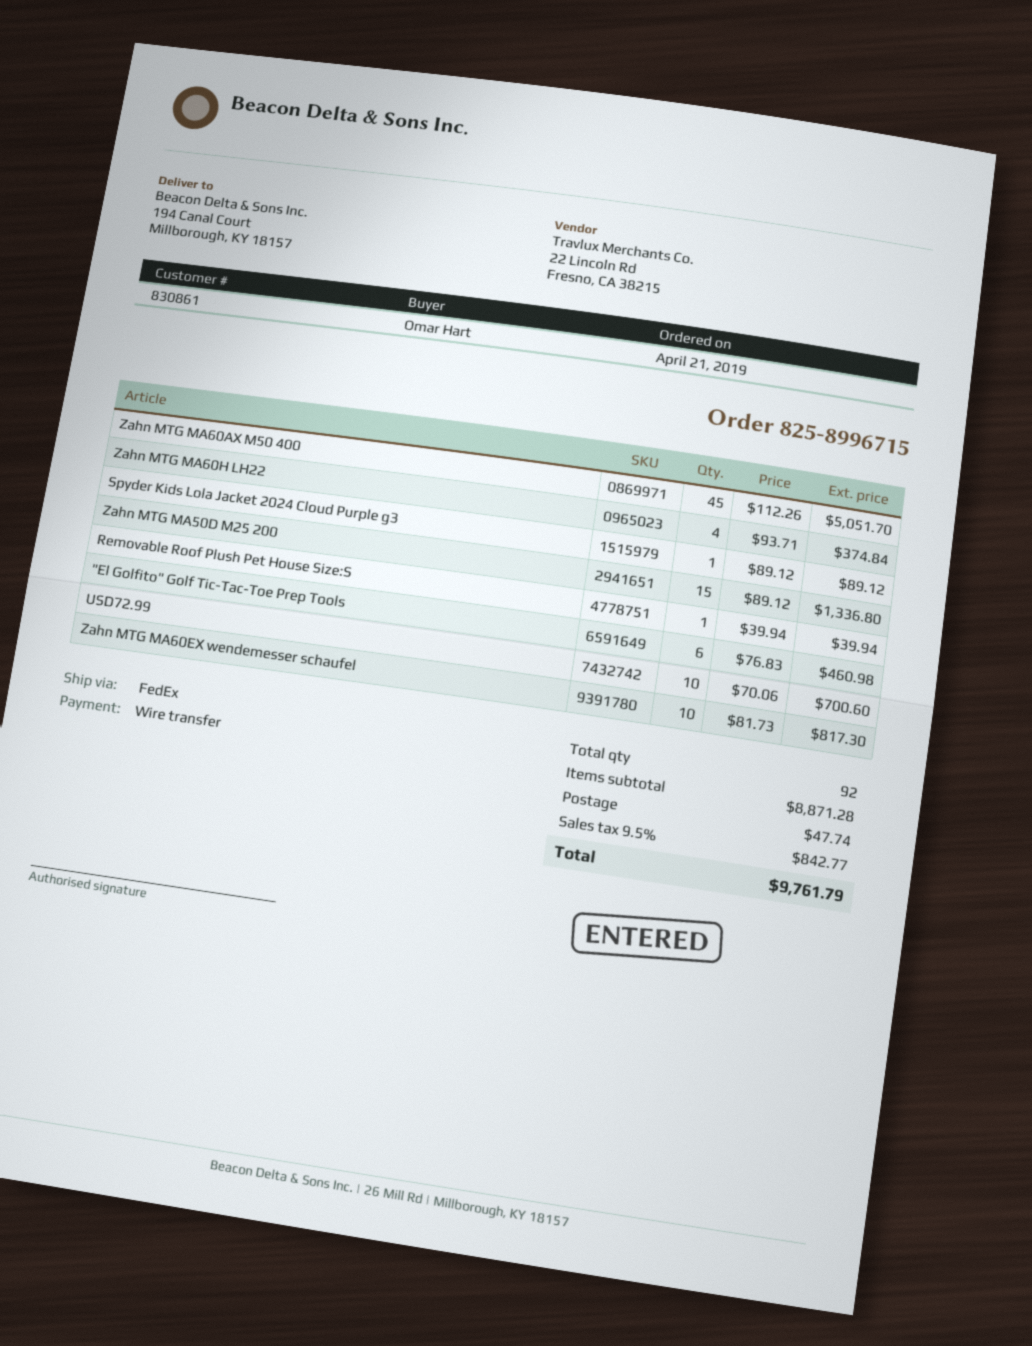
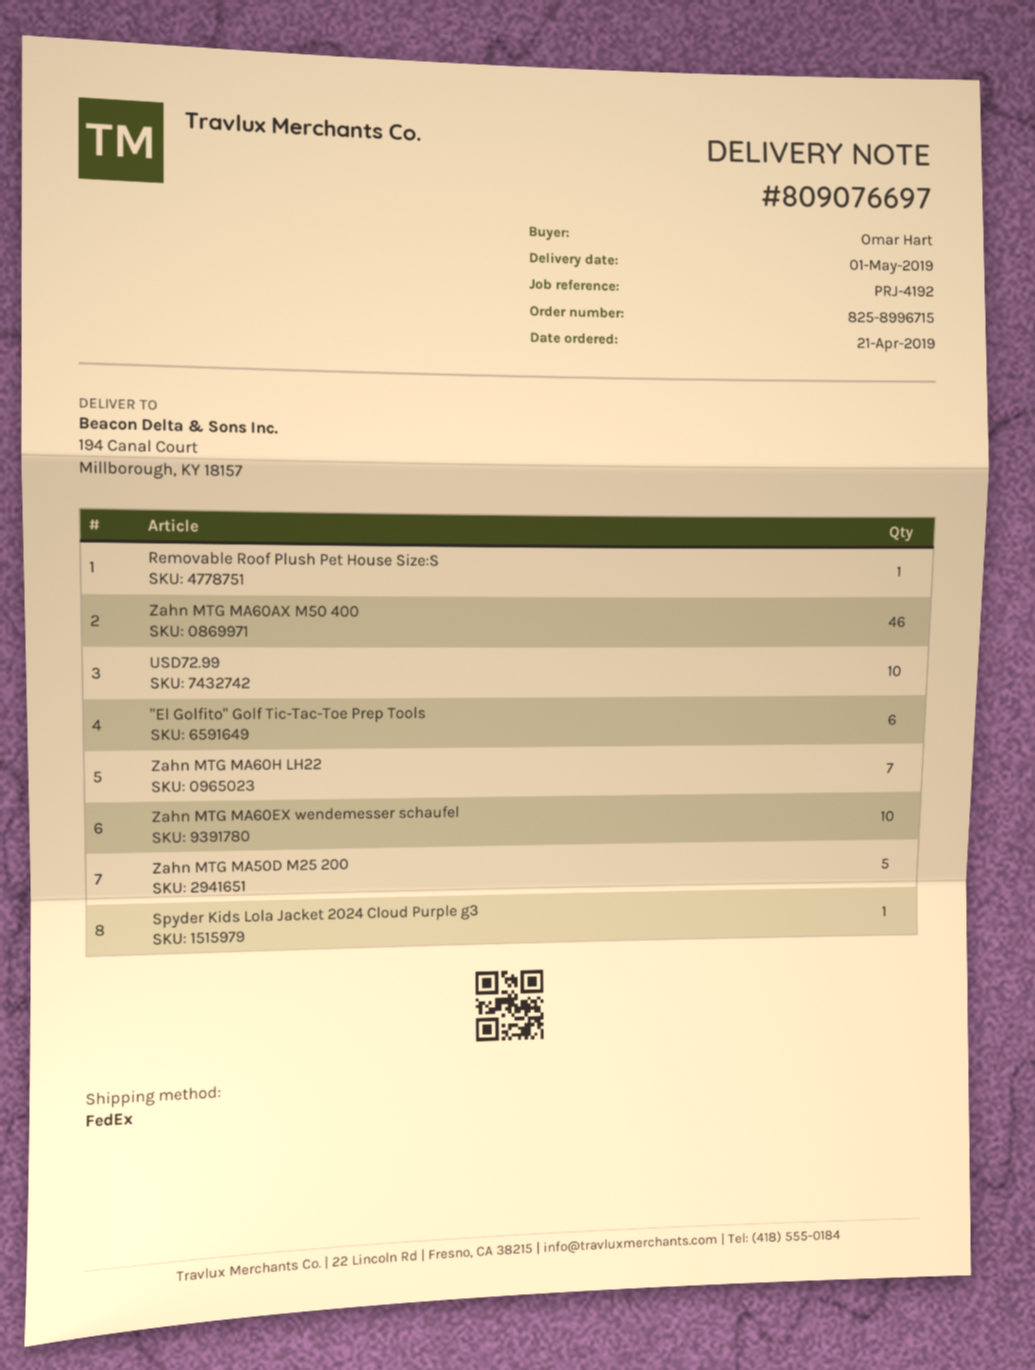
Zahn MTG MA60AX M50 400: 45 -> 46
Zahn MTG MA60H LH22: 4 -> 7
Zahn MTG MA50D M25 200: 15 -> 5

